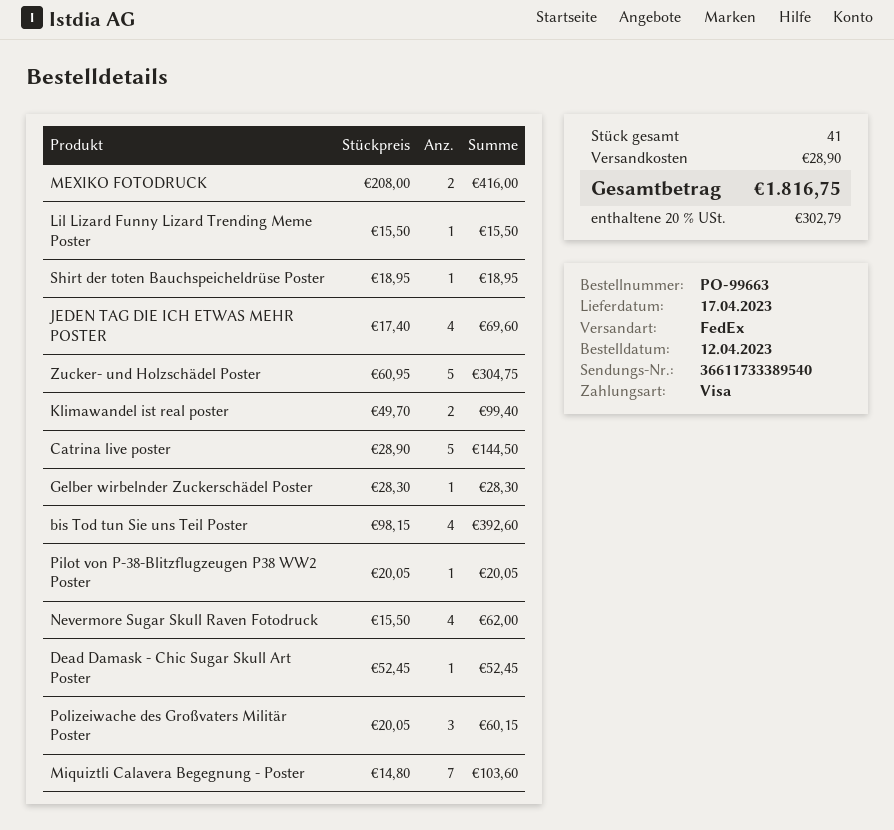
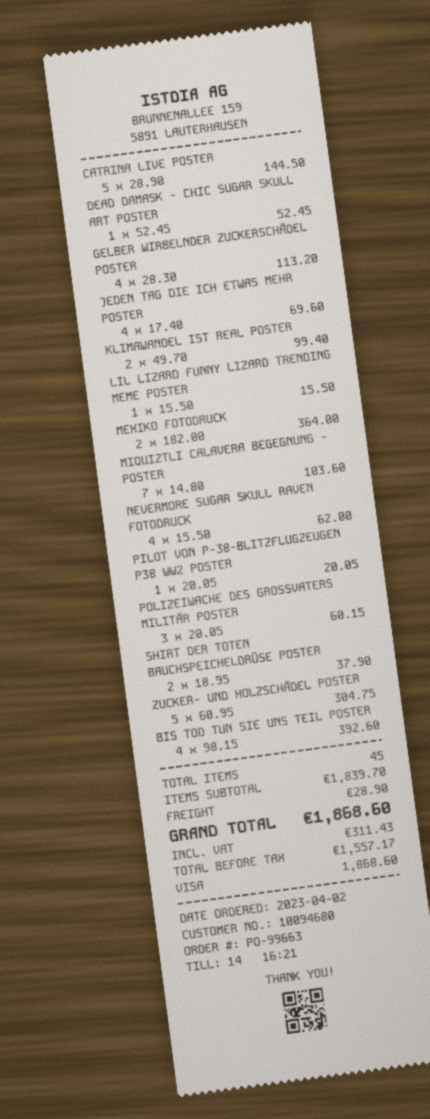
order date: 2023-04-12 -> 2023-04-02
MEXIKO FOTODRUCK: 2 x 208.00 = 416.00 -> 2 x 182.00 = 364.00
Shirt der toten Bauchspeicheldrüse Poster: 1 x 18.95 = 18.95 -> 2 x 18.95 = 37.90
Gelber wirbelnder Zuckerschädel Poster: 1 x 28.30 = 28.30 -> 4 x 28.30 = 113.20
total quantity: 41 -> 45
tax: 302.79 -> 311.43
total: 1816.75 -> 1868.60

